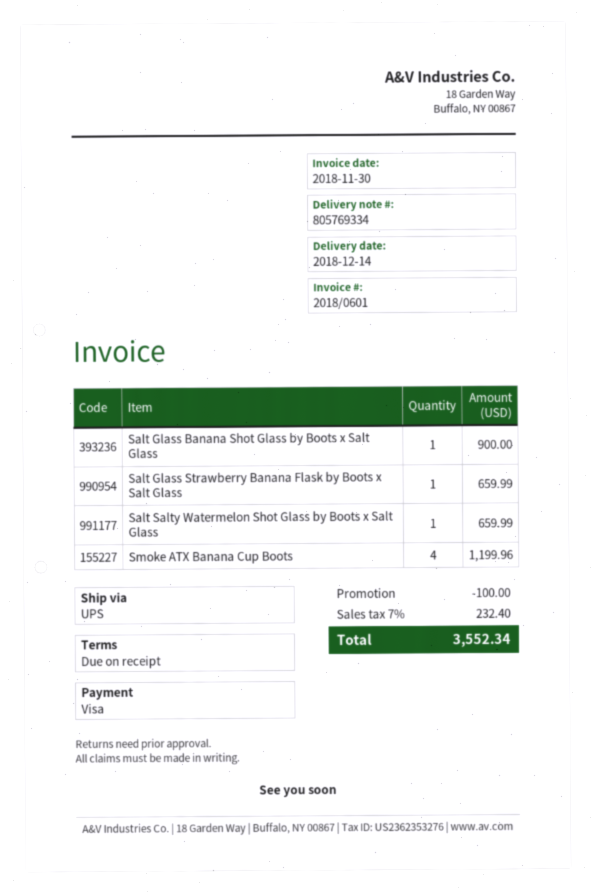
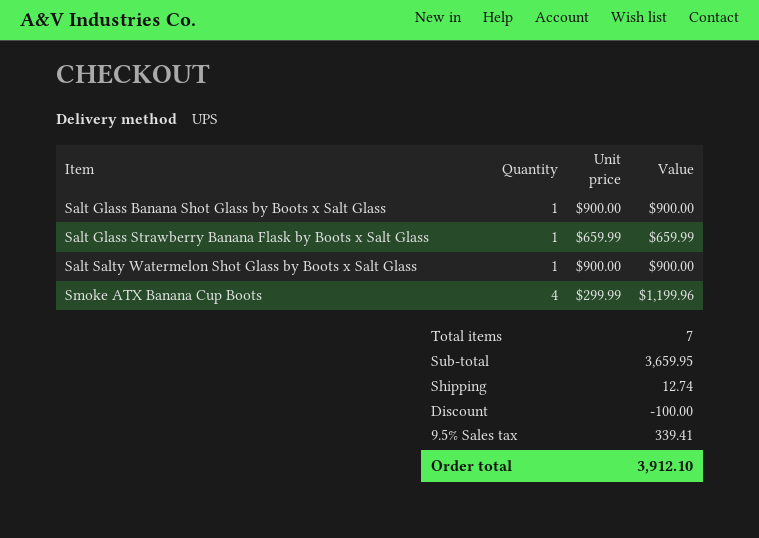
Salt Salty Watermelon Shot Glass by Boots x Salt Glass: 1 for 659.99 -> 1 for 900.00
shipping: none -> 12.74
tax: 7% = 232.40 -> 9.5% = 339.41
total: 3552.34 -> 3912.10

